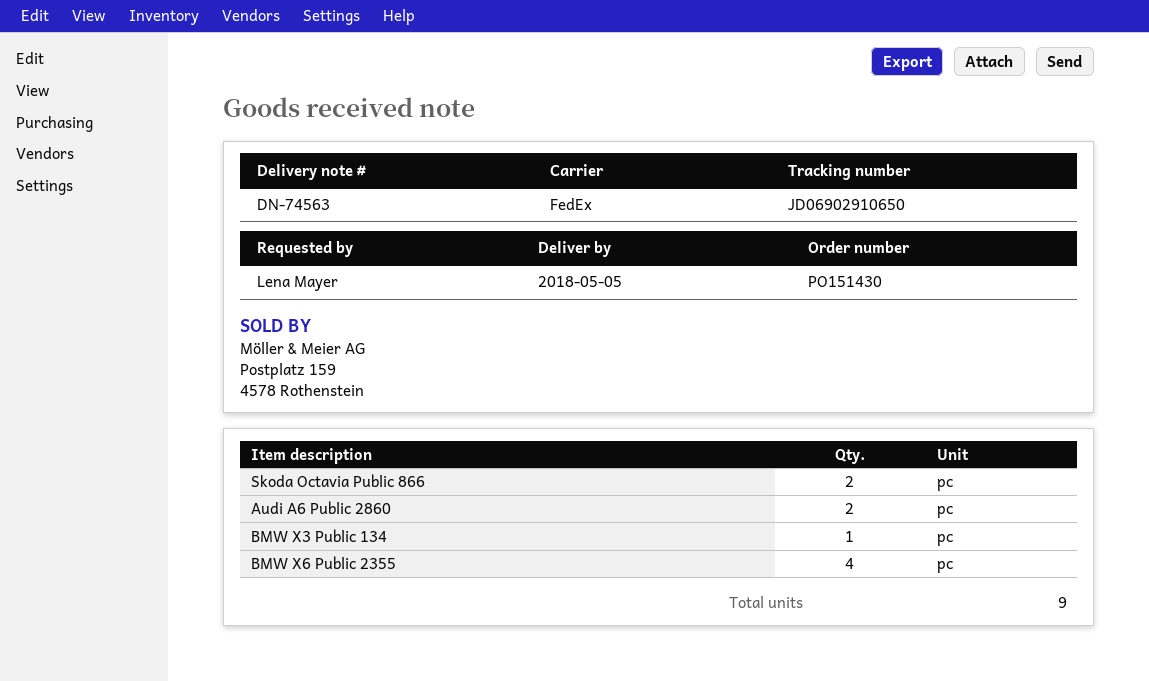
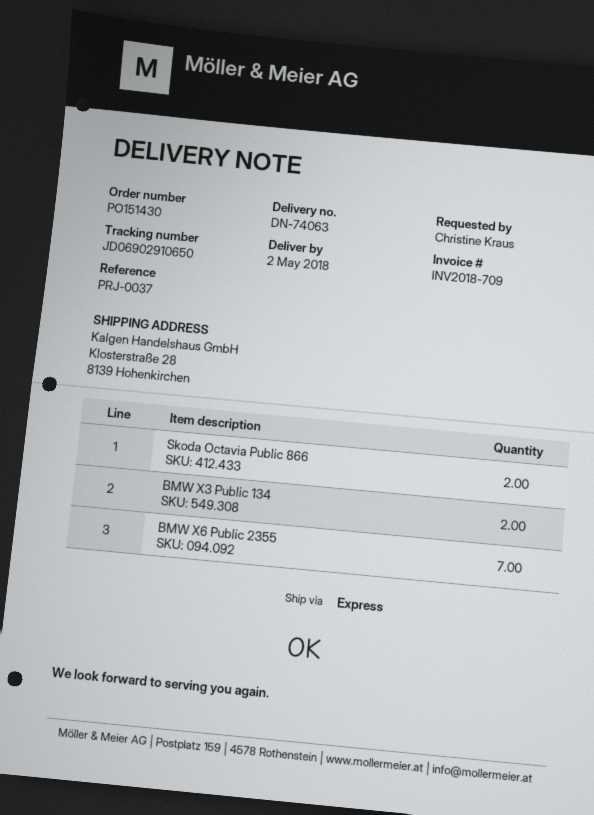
delivery note number: DN-74563 -> DN-74063
delivery date: 2018-05-05 -> 2018-05-02
ordered by: Lena Mayer -> Christine Kraus
shipping method: FedEx -> express
Audi A6 Public 2860: 2 -> none
BMW X3 Public 134: 1 -> 2
BMW X6 Public 2355: 4 -> 7

